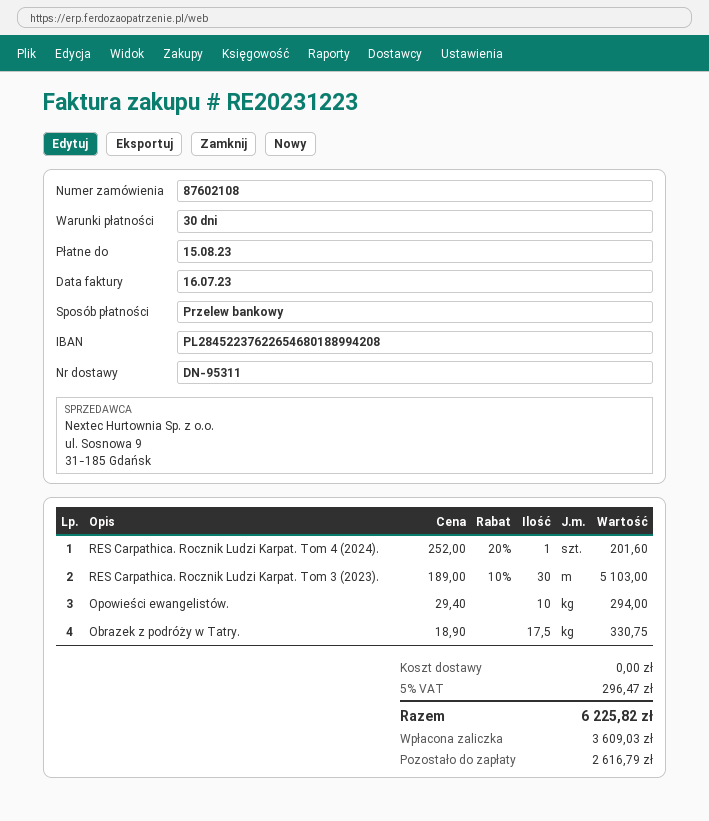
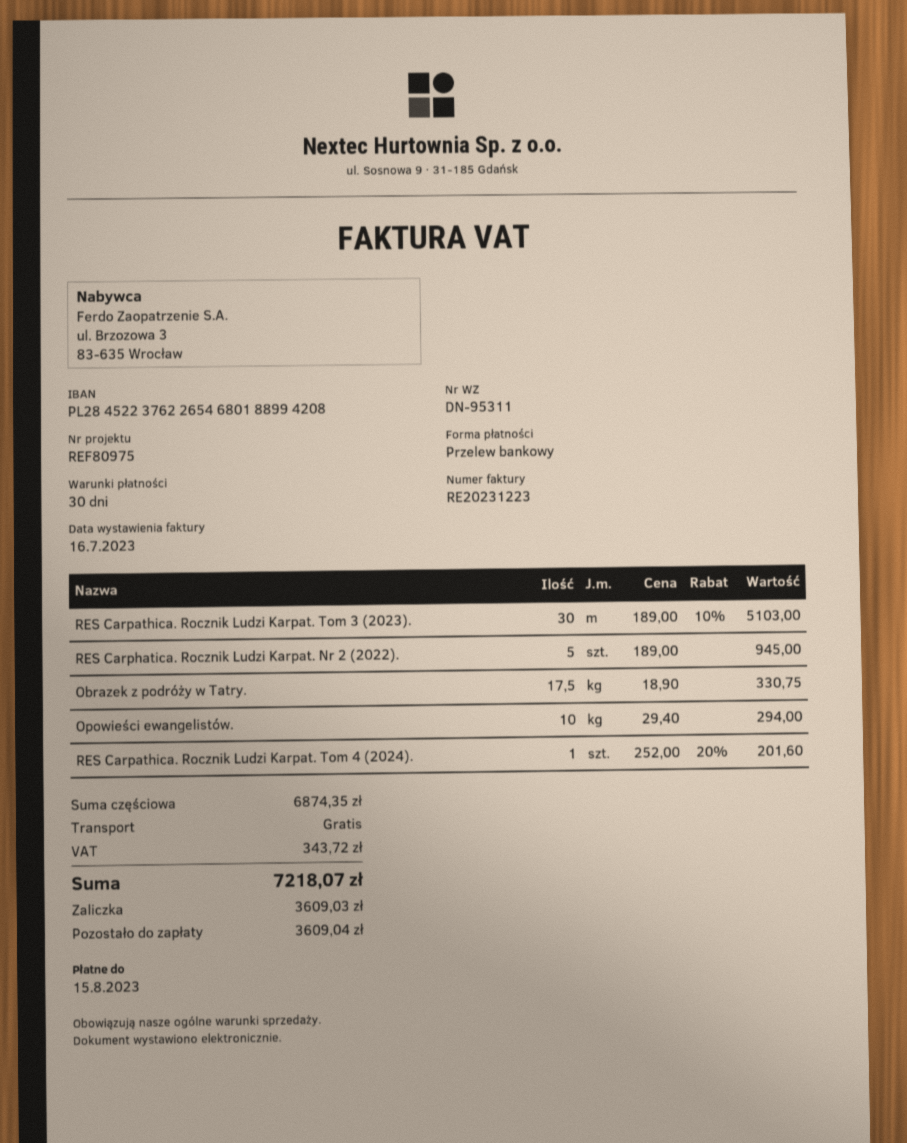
RES Carphatica. Rocznik Ludzi Karpat. Nr 2 (2022).: none -> 5 x 189.00 = 945.00
tax: 296.47 -> 343.72
total: 6225.82 -> 7218.07
balance: 2616.79 -> 3609.04

